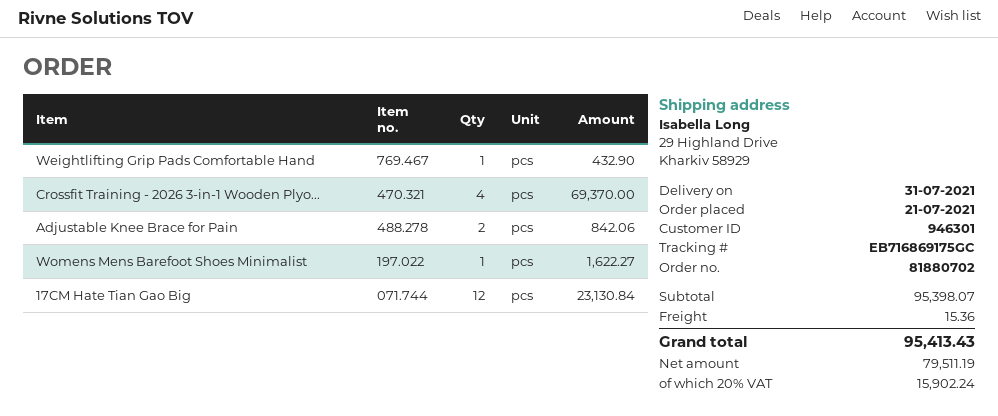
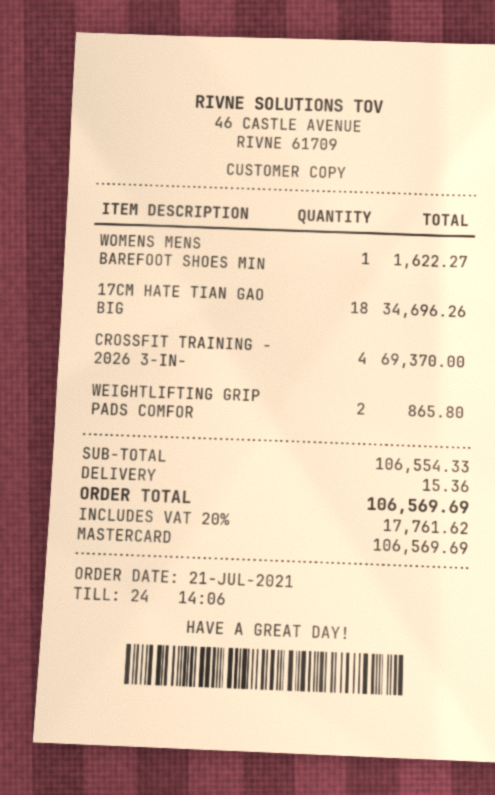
Weightlifting Grip Pads Comfortable Hand: 1 for 432.90 -> 2 for 865.80
Adjustable Knee Brace for Pain: 2 for 842.06 -> none
17CM Hate Tian Gao Big: 12 for 23130.84 -> 18 for 34696.26
subtotal: 95398.07 -> 106554.33
tax: 20% = 15902.24 -> 20% = 17761.62
total: 95413.43 -> 106569.69

